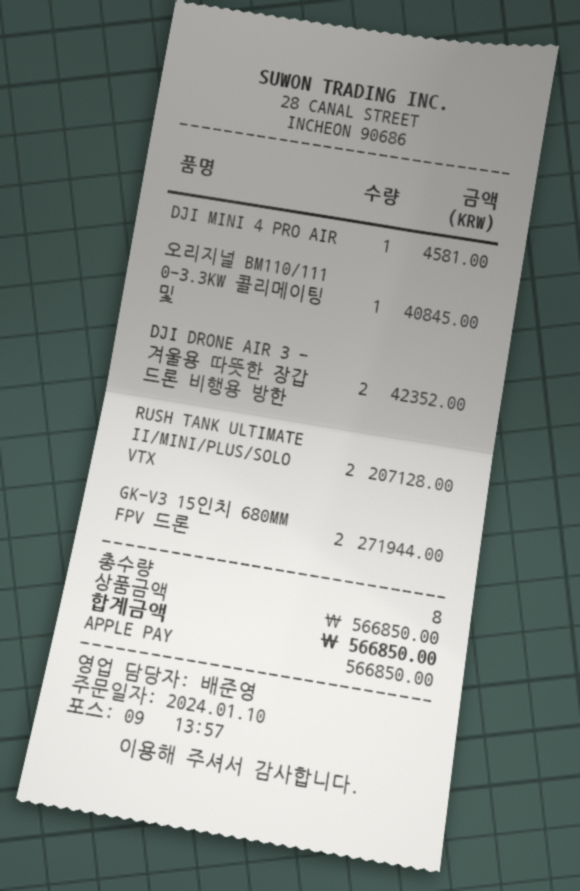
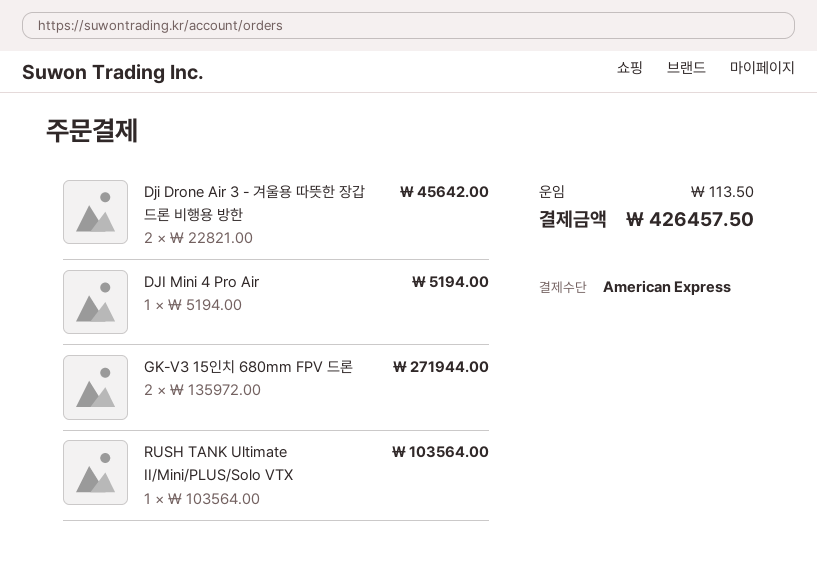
payment method: Apple Pay -> American Express
DJI MINI 4 PRO AIR: 1 for 4581.00 -> 1 for 5194.00
오리지널 BM110/111 0-3.3KW 콜리메이팅 및: 1 for 40845.00 -> none
DJI DRONE AIR 3 - 겨울용 따뜻한 장갑 드론 비행용 방한: 2 for 42352.00 -> 2 for 45642.00
RUSH TANK ULTIMATE II/MINI/PLUS/SOLO VTX: 2 for 207128.00 -> 1 for 103564.00
shipping: none -> 113.50
total: 566850.00 -> 426457.50

